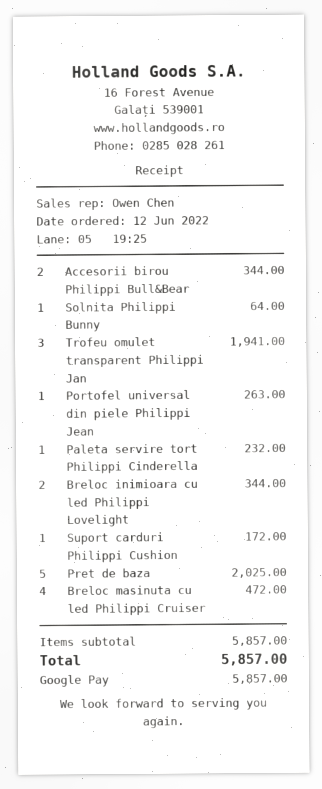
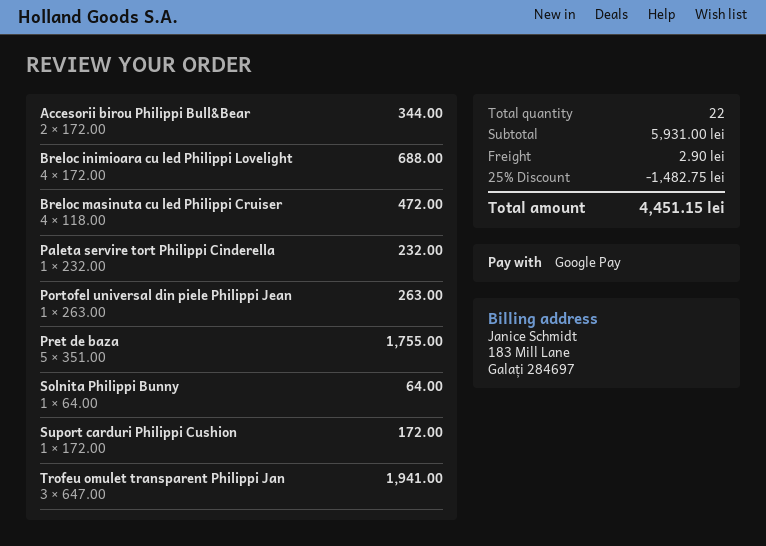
Breloc inimioara cu led Philippi Lovelight: 2 for 344.00 -> 4 for 688.00
Pret de baza: 5 for 2025.00 -> 5 for 1755.00
subtotal: 5857.00 -> 5931.00
discount: none -> 25% = 1482.75
shipping: none -> 2.90
total: 5857.00 -> 4451.15

